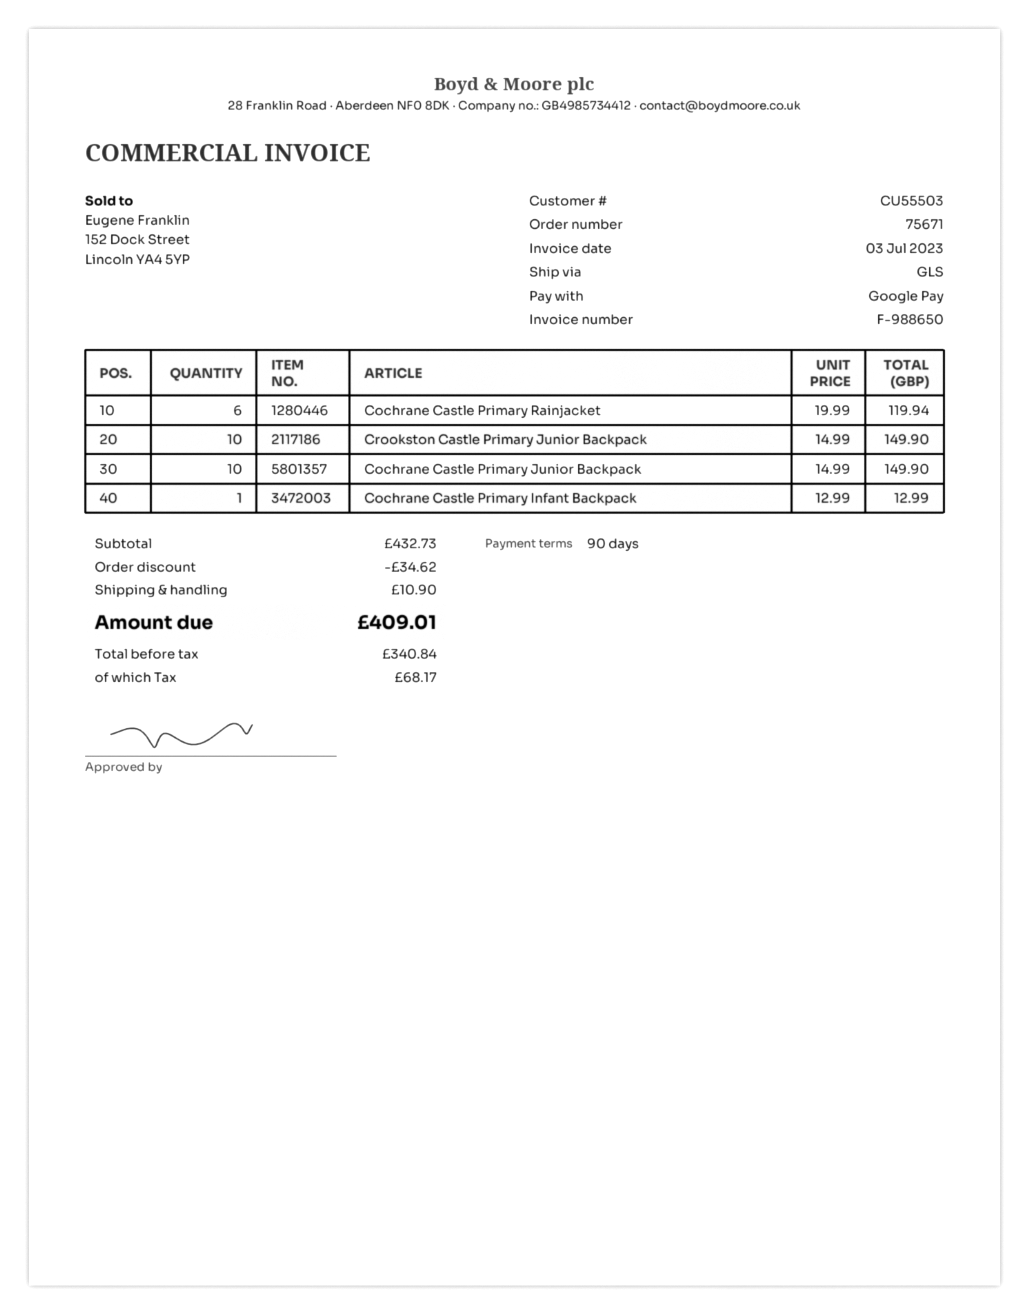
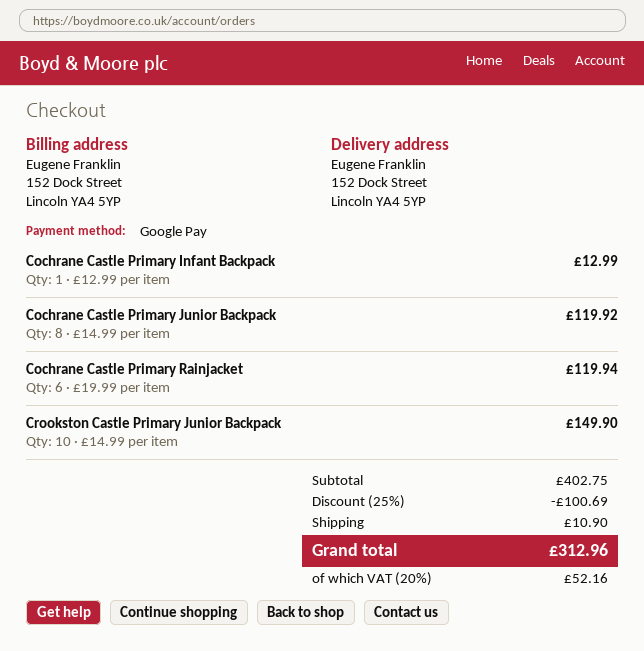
Cochrane Castle Primary Junior Backpack: 10 x 14.99 = 149.90 -> 8 x 14.99 = 119.92
subtotal: 432.73 -> 402.75
discount: 34.62 -> 100.69
tax: 68.17 -> 52.16
total: 409.01 -> 312.96

